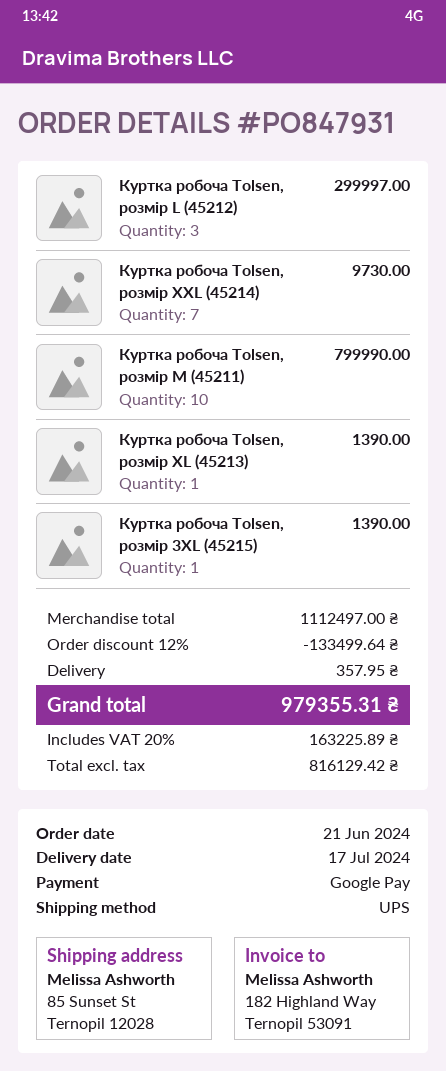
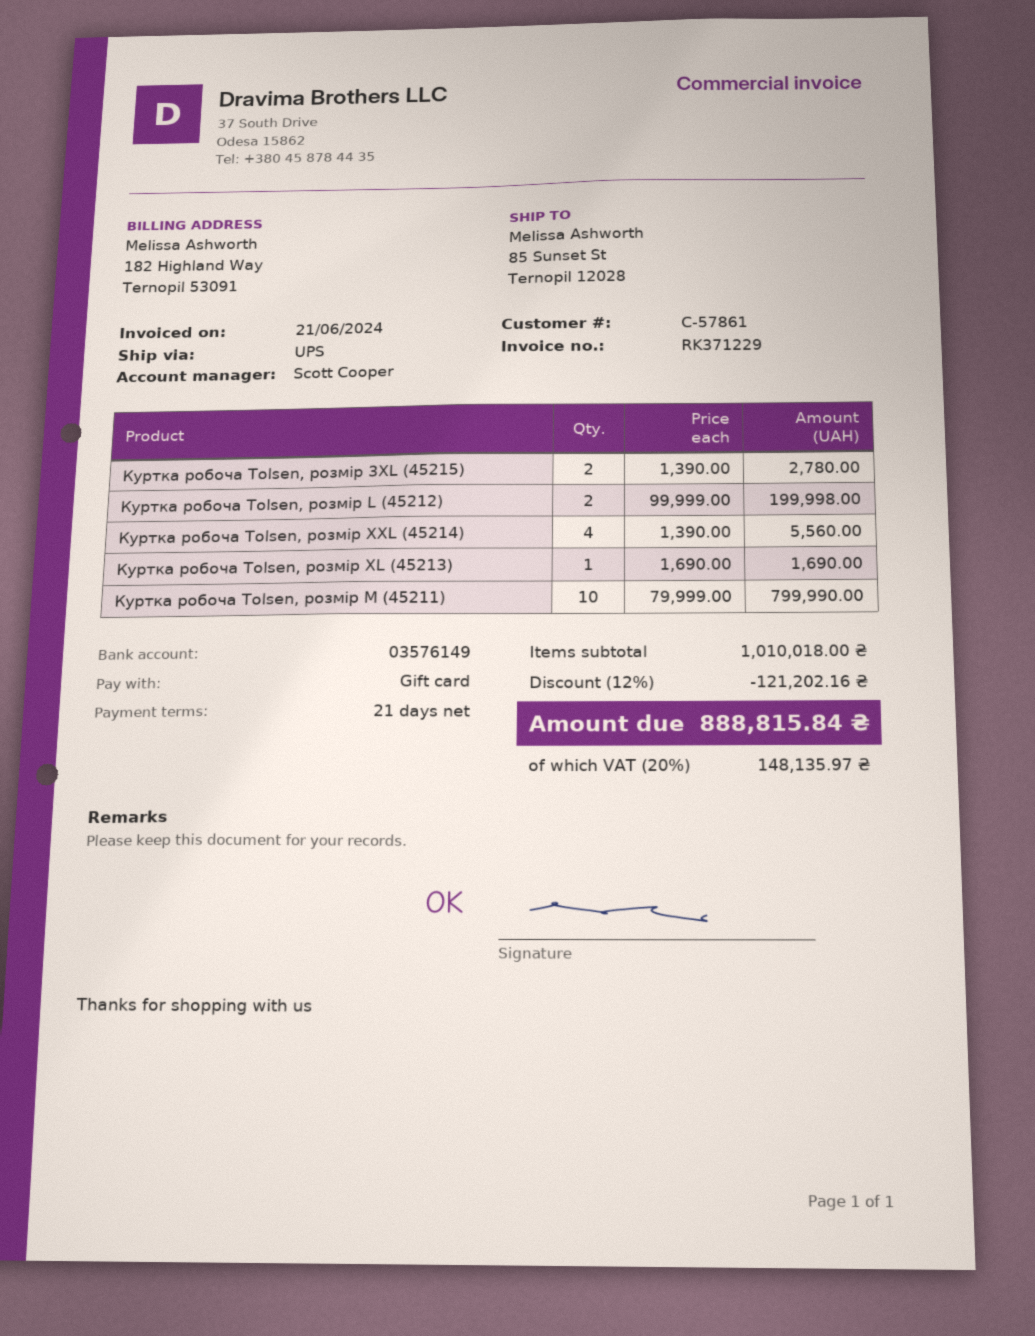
payment method: Google Pay -> gift card
Куртка робоча Tolsen, розмір L (45212): 3 for 299997.00 -> 2 for 199998.00
Куртка робоча Tolsen, розмір XXL (45214): 7 for 9730.00 -> 4 for 5560.00
Куртка робоча Tolsen, розмір XL (45213): 1 for 1390.00 -> 1 for 1690.00
Куртка робоча Tolsen, розмір 3XL (45215): 1 for 1390.00 -> 2 for 2780.00
subtotal: 1112497.00 -> 1010018.00
discount: 12% = 133499.64 -> 12% = 121202.16
shipping: 357.95 -> none
tax: 20% = 163225.89 -> 20% = 148135.97
total: 979355.31 -> 888815.84

